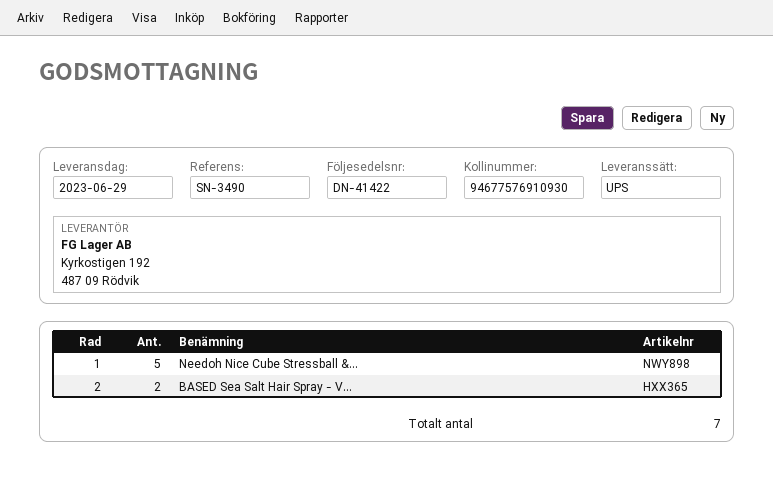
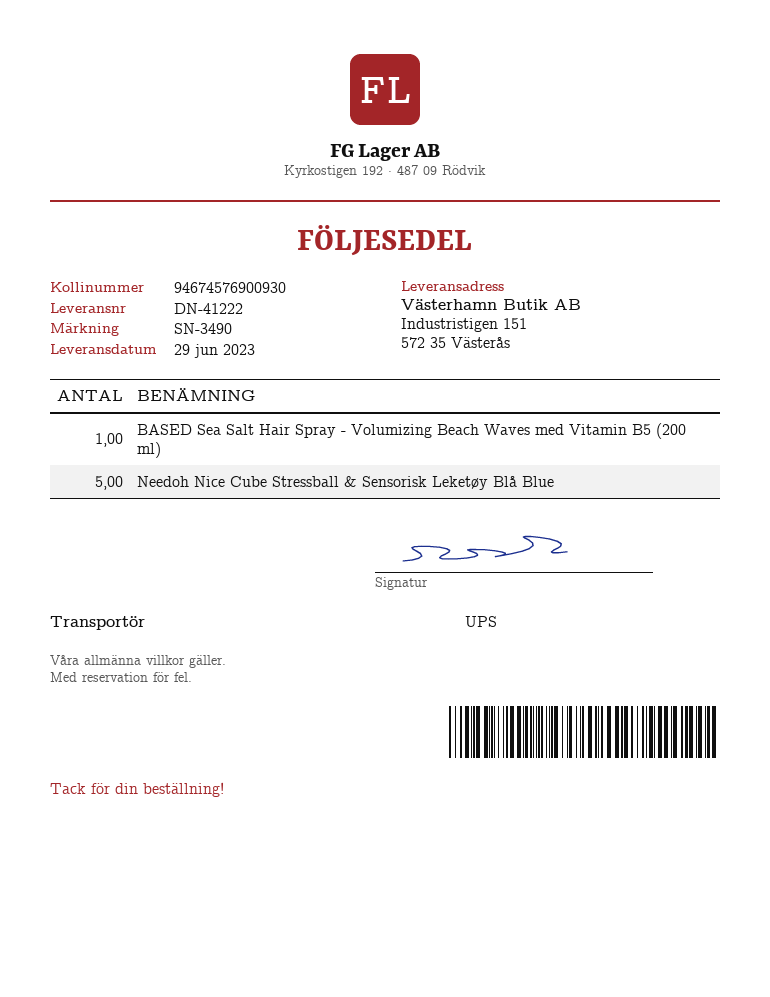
delivery note number: DN-41422 -> DN-41222
tracking number: 94677576910930 -> 94674576900930
BASED Sea Salt Hair Spray - V...: 2 -> 1

